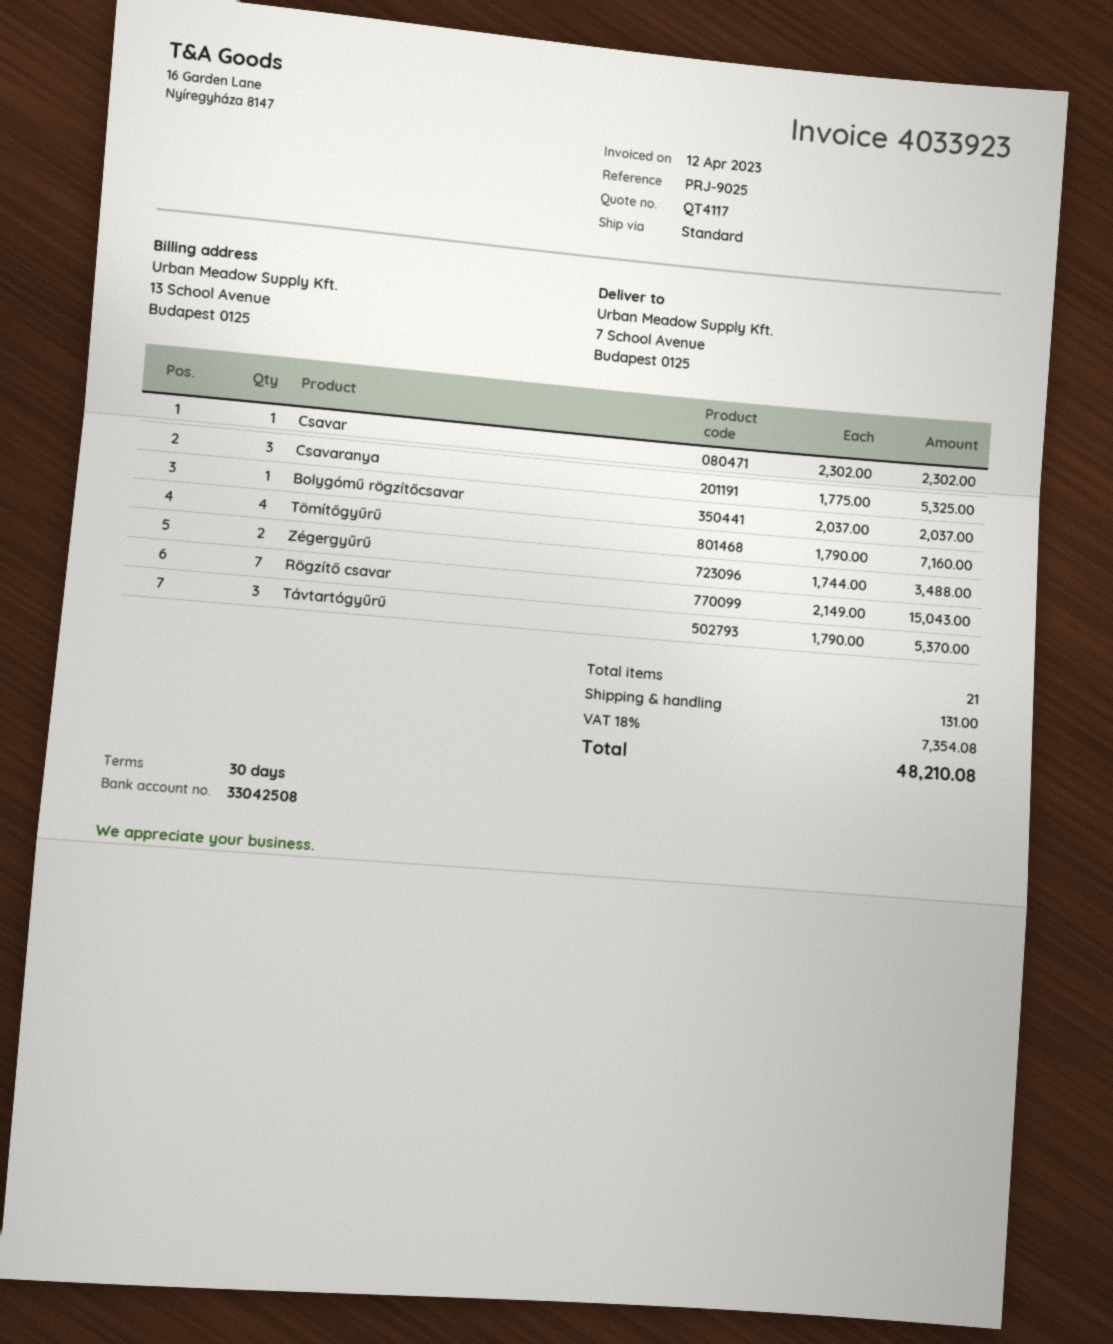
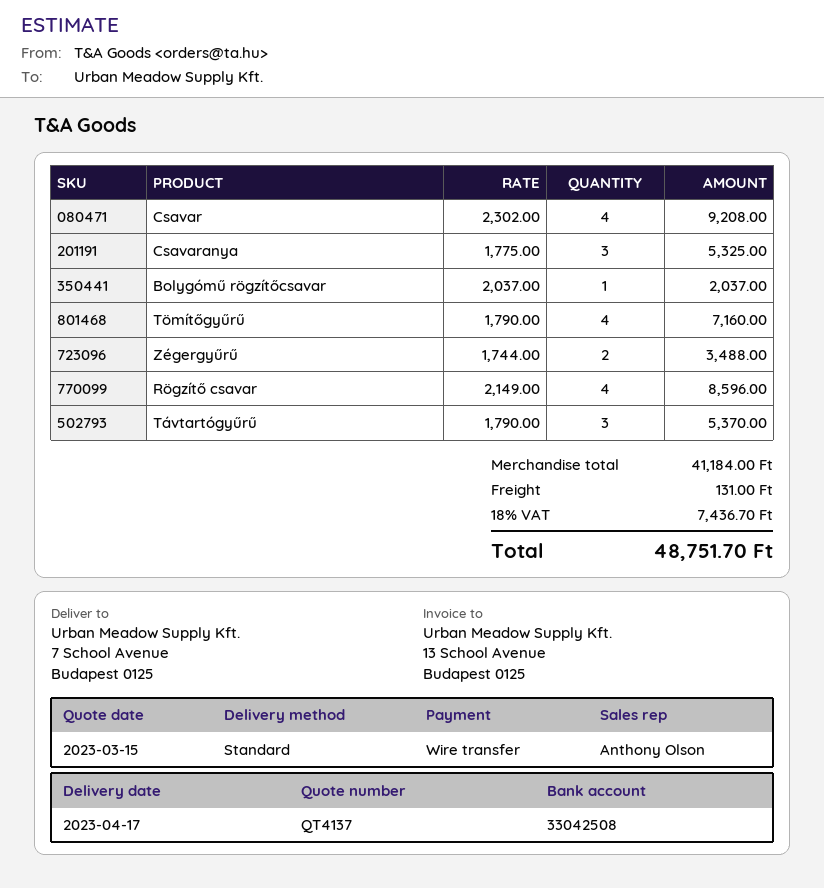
quote number: QT4117 -> QT4137
Csavar: 1 x 2302.00 = 2302.00 -> 4 x 2302.00 = 9208.00
Rögzítő csavar: 7 x 2149.00 = 15043.00 -> 4 x 2149.00 = 8596.00
tax: 18% = 7354.08 -> 18% = 7436.70
total: 48210.08 -> 48751.70

